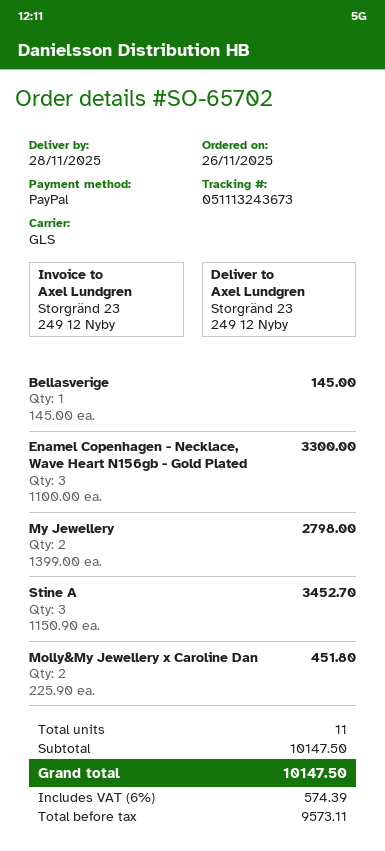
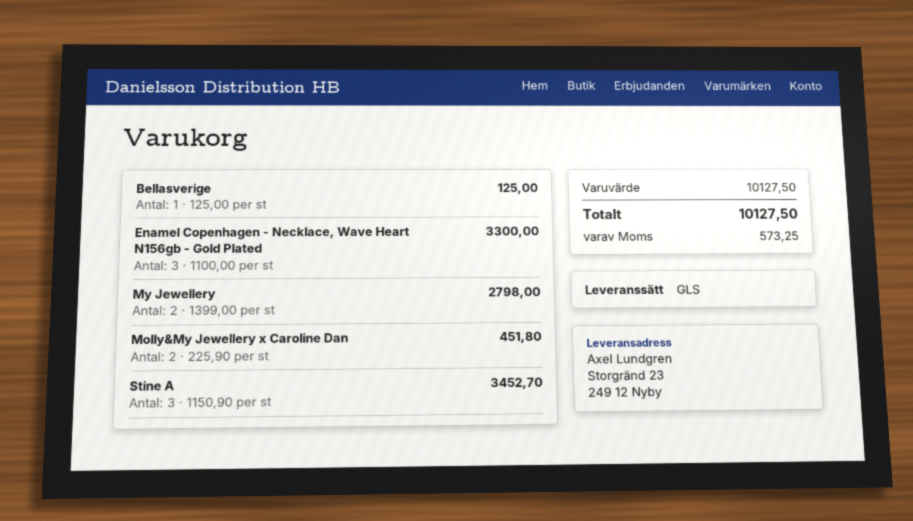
Bellasverige: 1 x 145.00 = 145.00 -> 1 x 125.00 = 125.00
subtotal: 10147.50 -> 10127.50
tax: 574.39 -> 573.25
total: 10147.50 -> 10127.50

